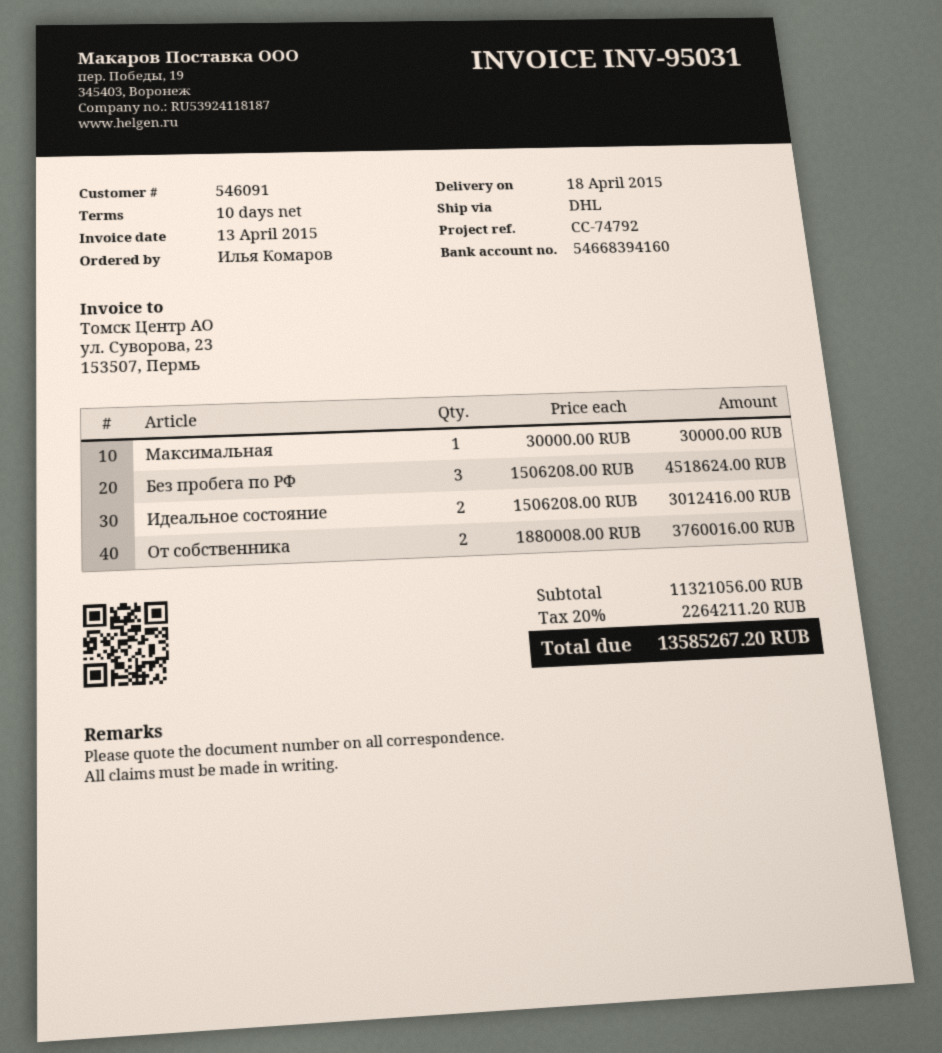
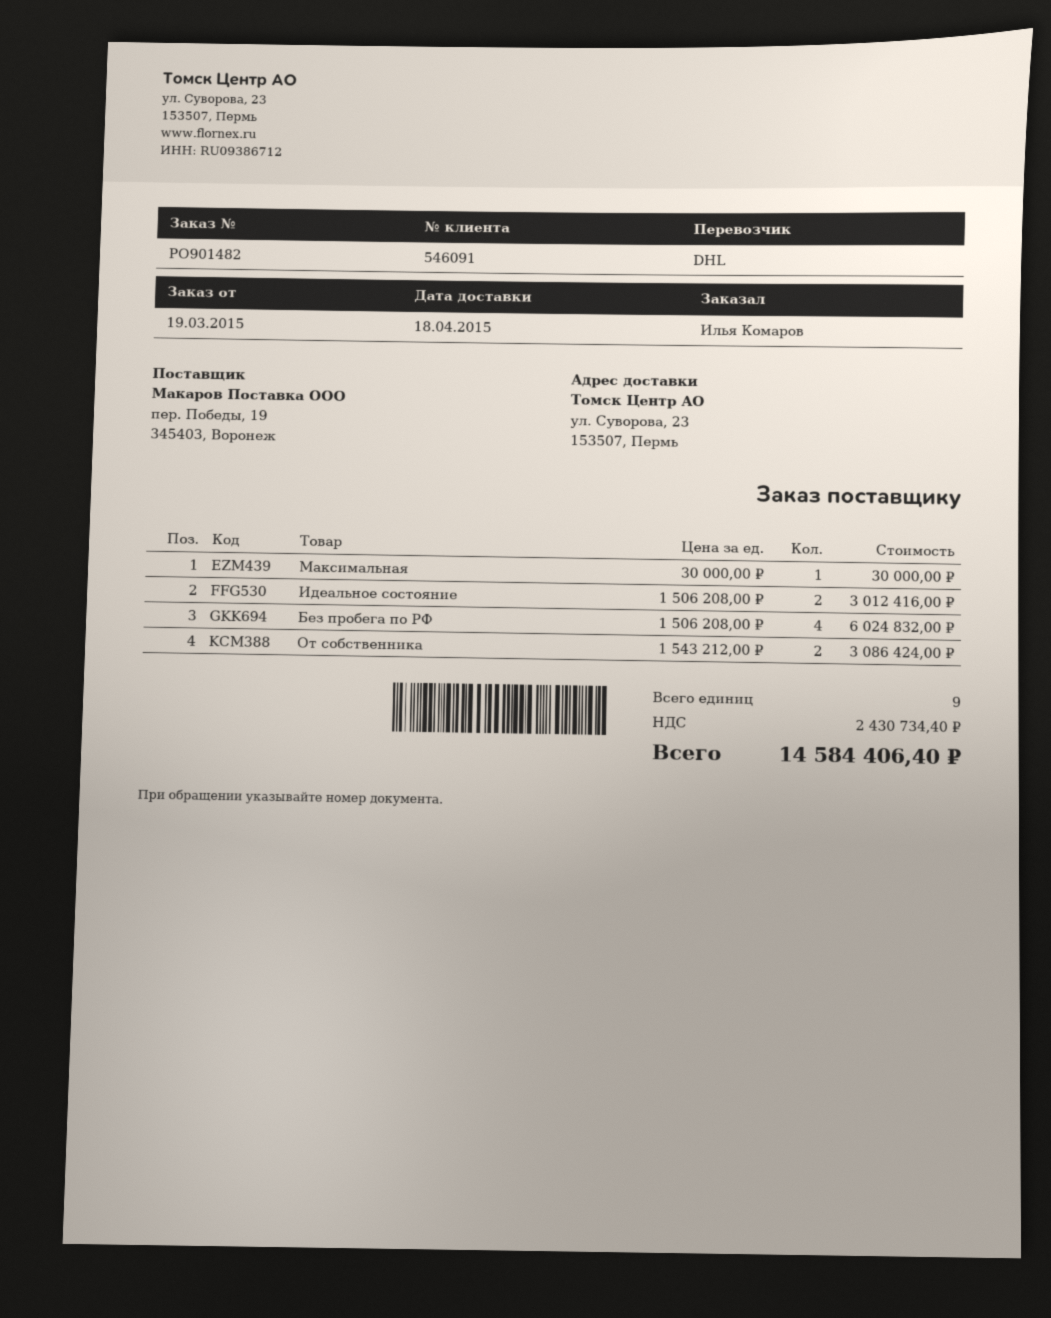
Без пробега по РФ: 3 x 1506208.00 = 4518624.00 -> 4 x 1506208.00 = 6024832.00
От собственника: 2 x 1880008.00 = 3760016.00 -> 2 x 1543212.00 = 3086424.00
tax: 2264211.20 -> 2430734.40
total: 13585267.20 -> 14584406.40

